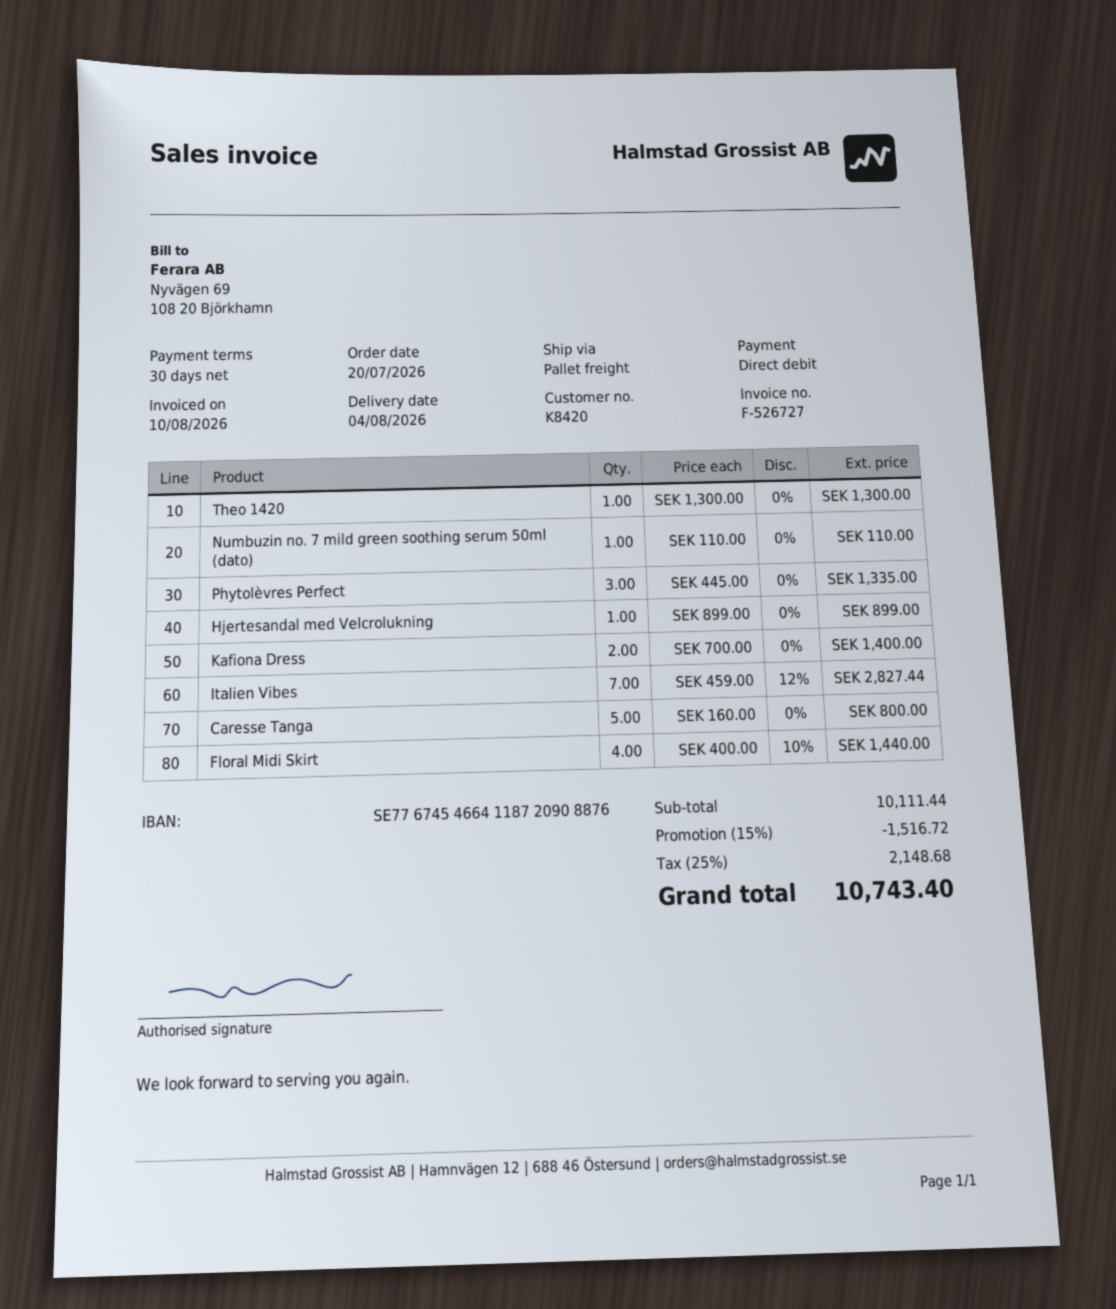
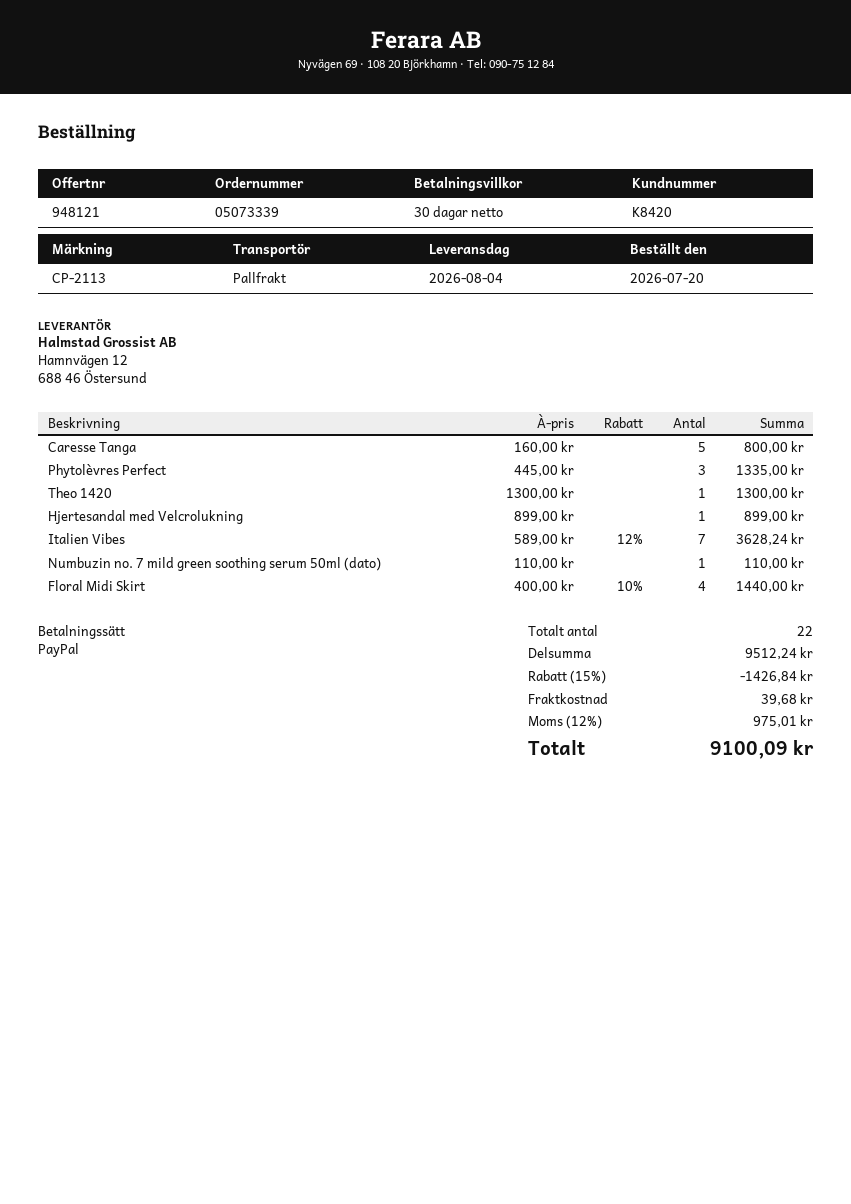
payment method: direct debit -> PayPal
Kafiona Dress: 2 x 700.00 = 1400.00 -> none
Italien Vibes: 7 x 459.00 - 12% = 2827.44 -> 7 x 589.00 - 12% = 3628.24
subtotal: 10111.44 -> 9512.24
discount: 15% = 1516.72 -> 15% = 1426.84
shipping: none -> 39.68
tax: 25% = 2148.68 -> 12% = 975.01
total: 10743.40 -> 9100.09

